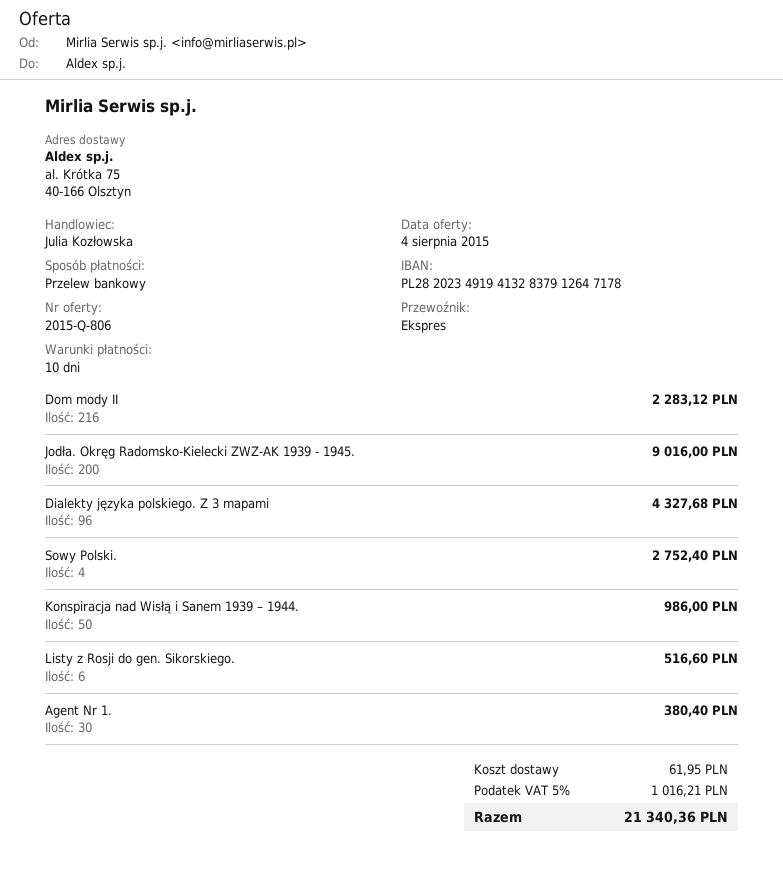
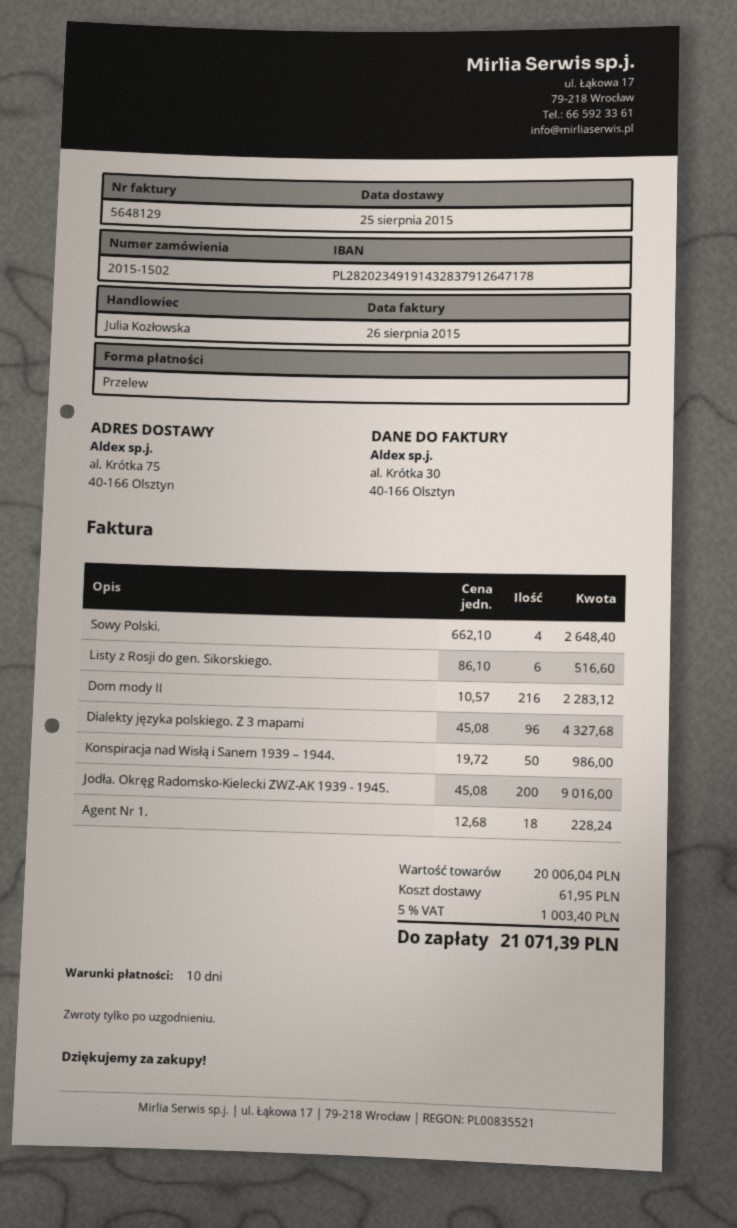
bank account: PL28202349194132837912647178 -> PL28202349191432837912647178
Sowy Polski.: 4 for 2752.40 -> 4 for 2648.40
Agent Nr 1.: 30 for 380.40 -> 18 for 228.24
tax: 5% = 1016.21 -> 5% = 1003.40
total: 21340.36 -> 21071.39

